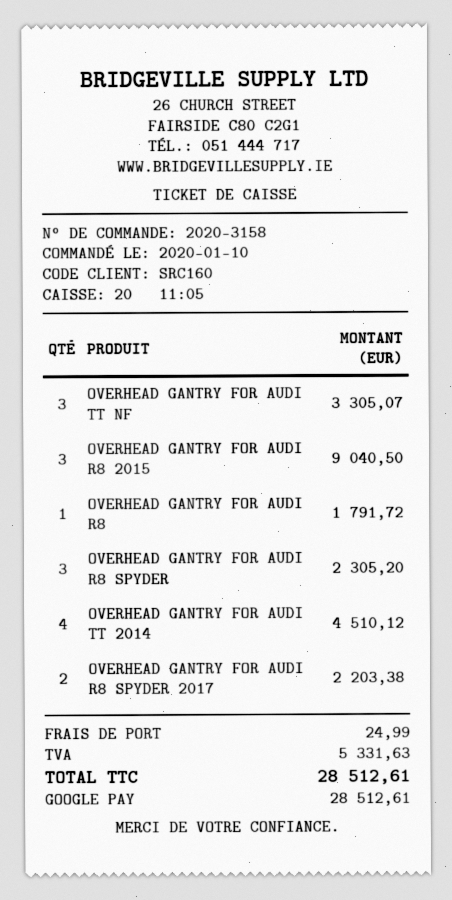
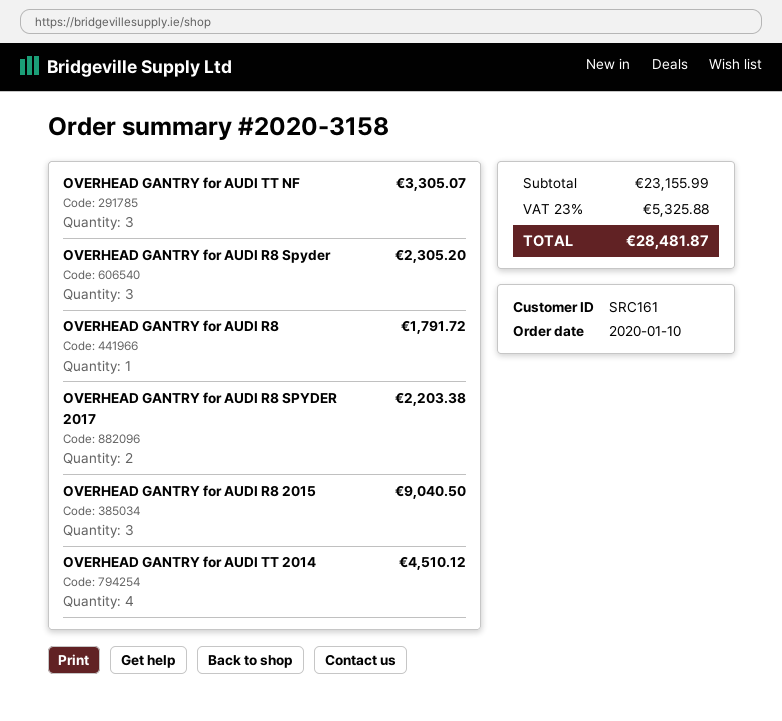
customer number: SRC160 -> SRC161
shipping: 24.99 -> none
tax: 5331.63 -> 5325.88
total: 28512.61 -> 28481.87

